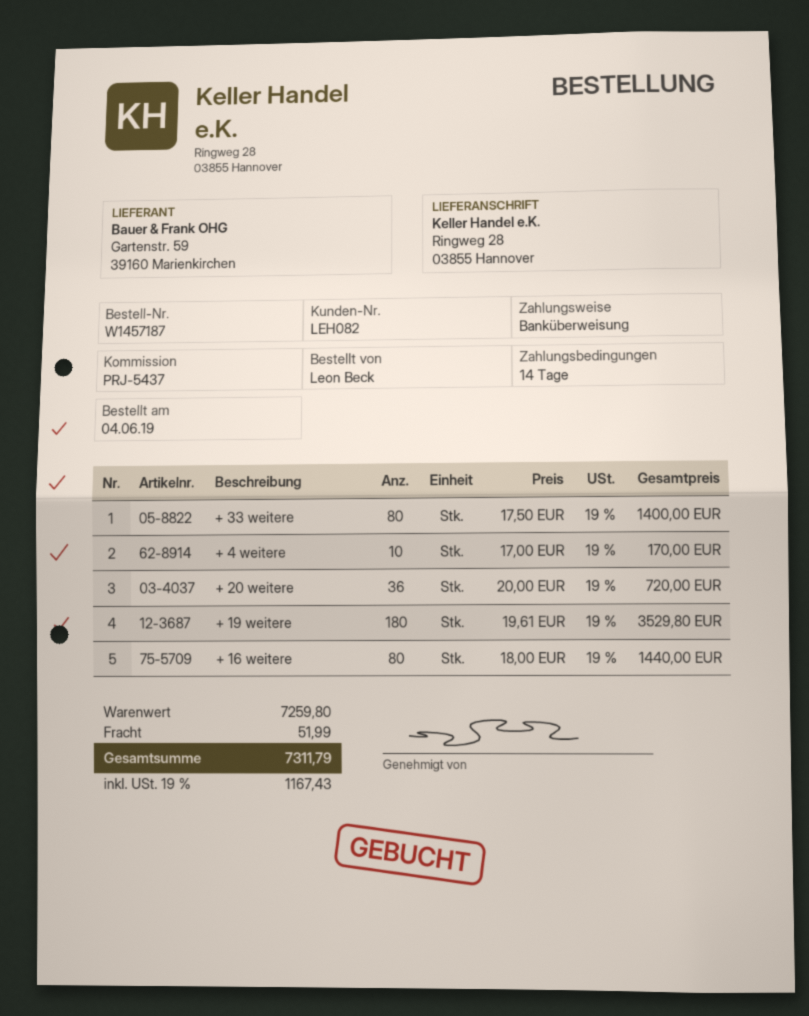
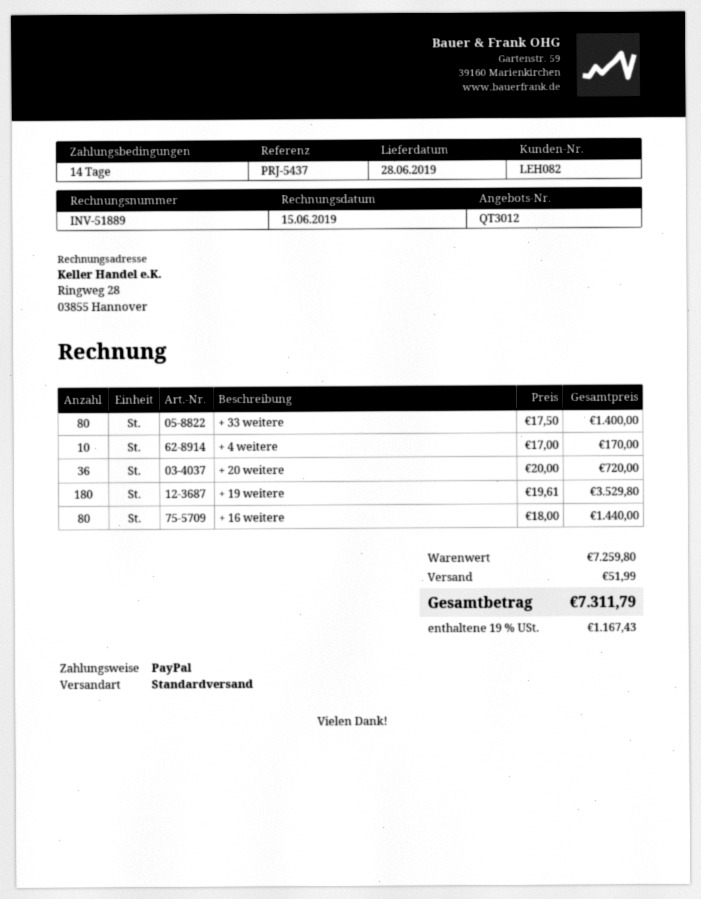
payment method: bank transfer -> PayPal

